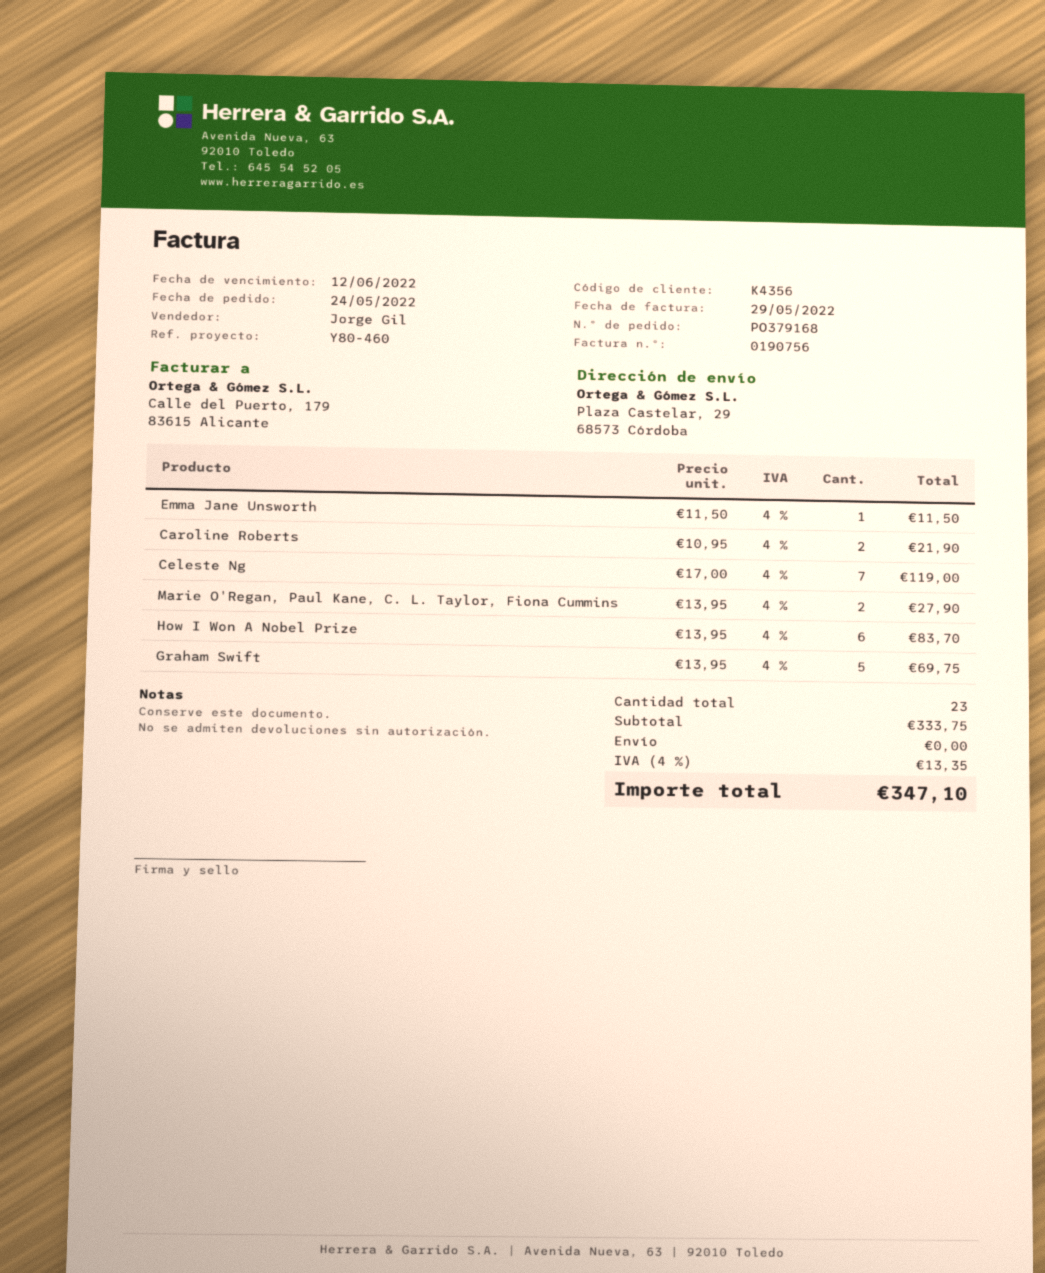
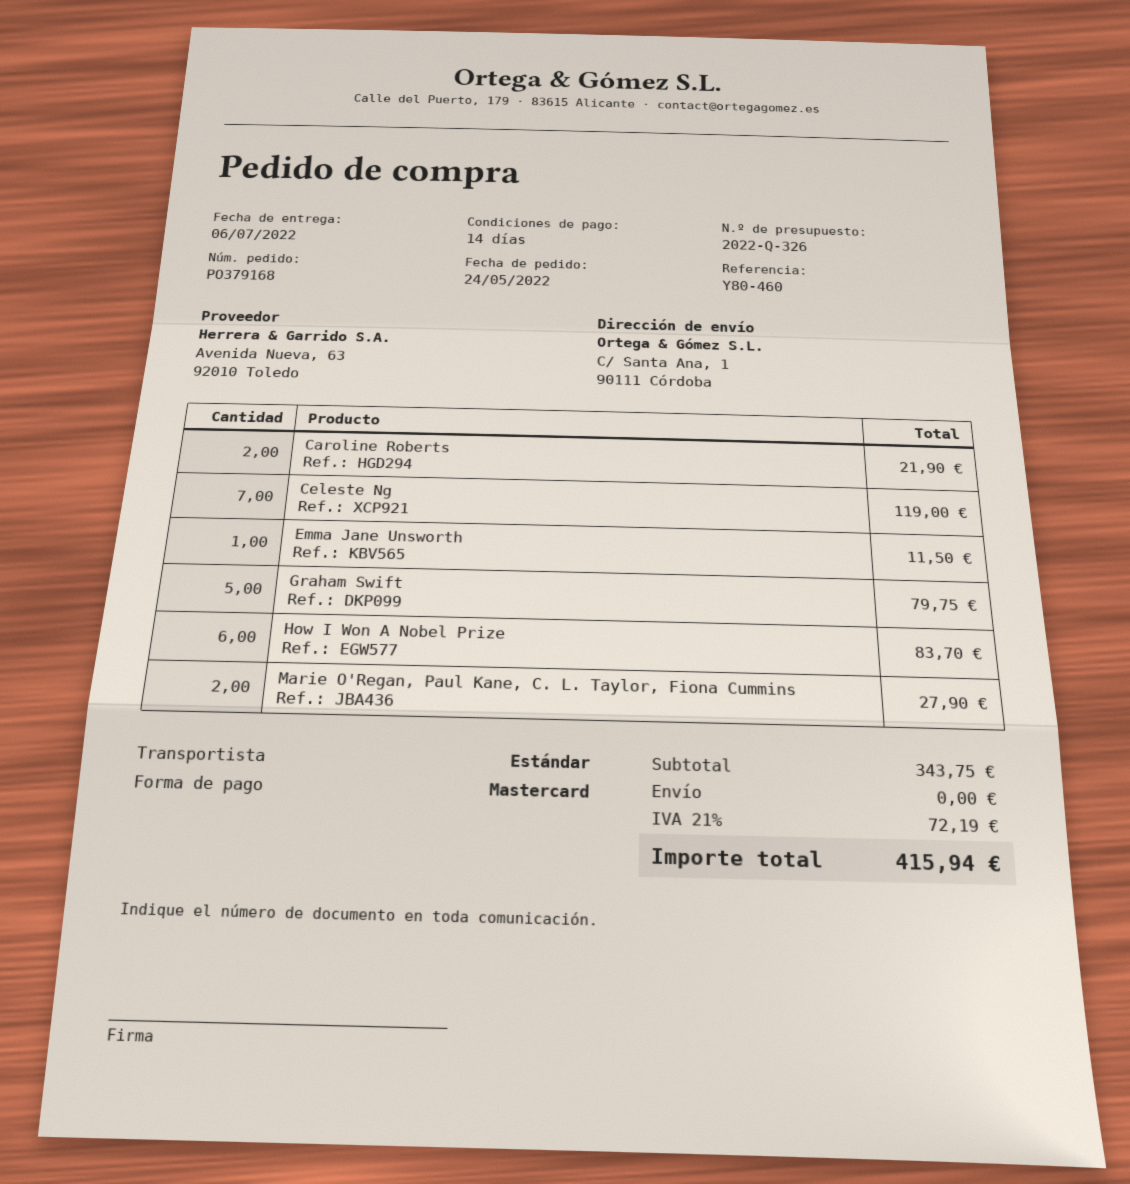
ship to: Plaza Castelar, 29, 68573 Córdoba -> C/ Santa Ana, 1, 90111 Córdoba
Graham Swift: 5 for 69.75 -> 5 for 79.75
subtotal: 333.75 -> 343.75
tax: 4% = 13.35 -> 21% = 72.19
total: 347.10 -> 415.94

